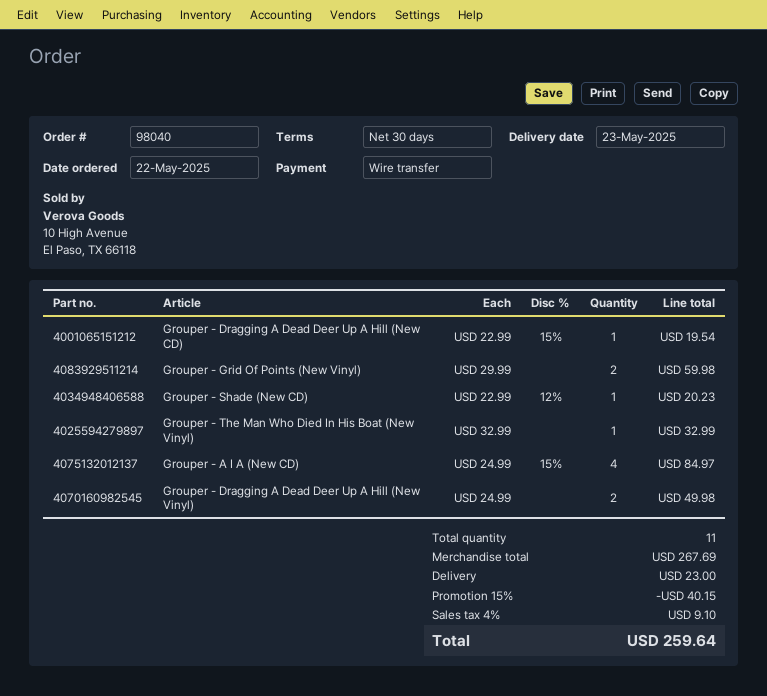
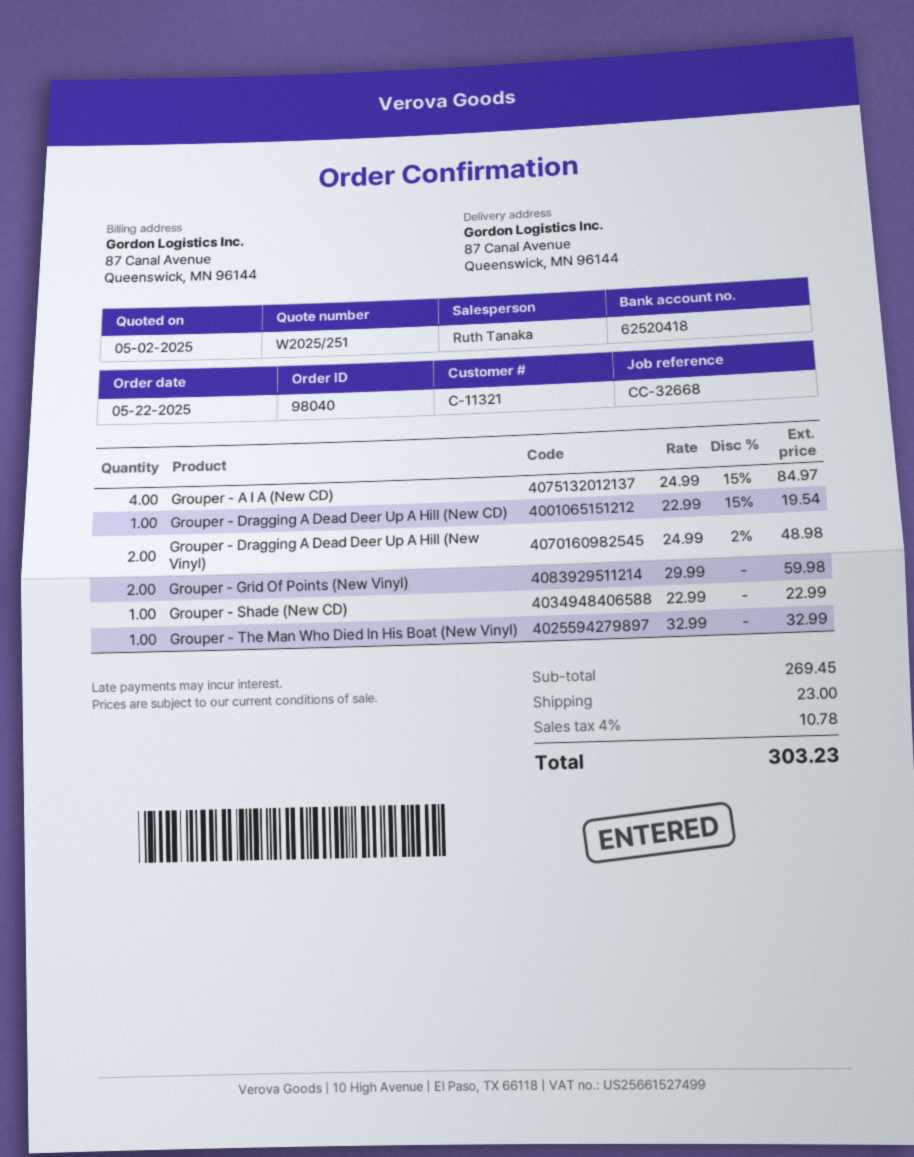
Grouper - Shade (New CD): 1 x 22.99 - 12% = 20.23 -> 1 x 22.99 = 22.99
Grouper - Dragging A Dead Deer Up A Hill (New Vinyl): 2 x 24.99 = 49.98 -> 2 x 24.99 - 2% = 48.98
subtotal: 267.69 -> 269.45
discount: 15% = 40.15 -> none
tax: 4% = 9.10 -> 4% = 10.78
total: 259.64 -> 303.23

